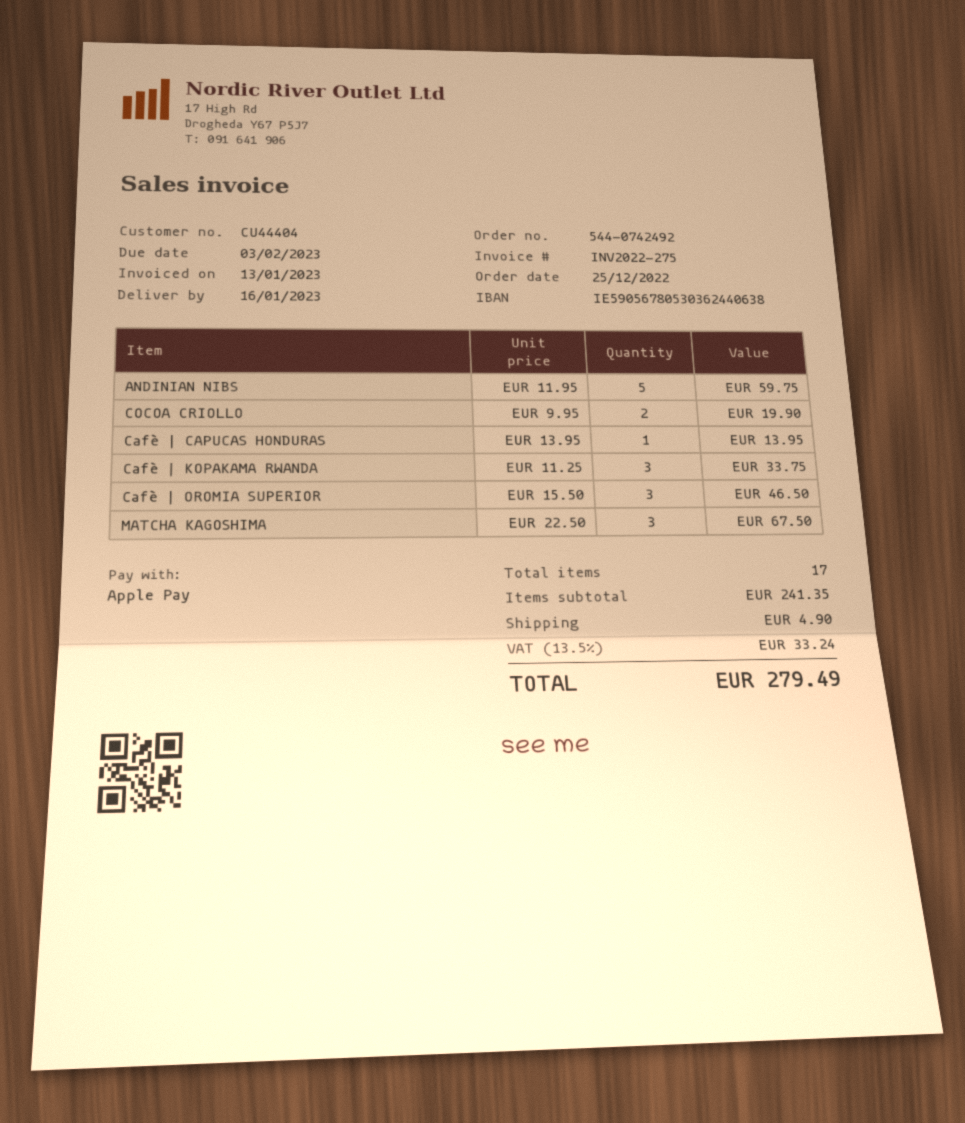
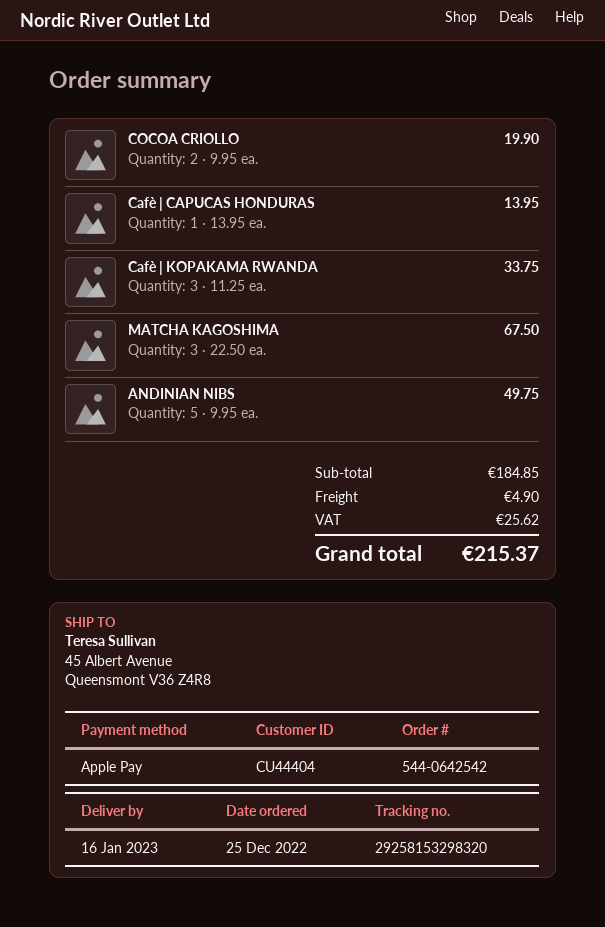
order number: 544-0742492 -> 544-0642542
ANDINIAN NIBS: 5 x 11.95 = 59.75 -> 5 x 9.95 = 49.75
Cafè | OROMIA SUPERIOR: 3 x 15.50 = 46.50 -> none
subtotal: 241.35 -> 184.85
tax: 33.24 -> 25.62
total: 279.49 -> 215.37

